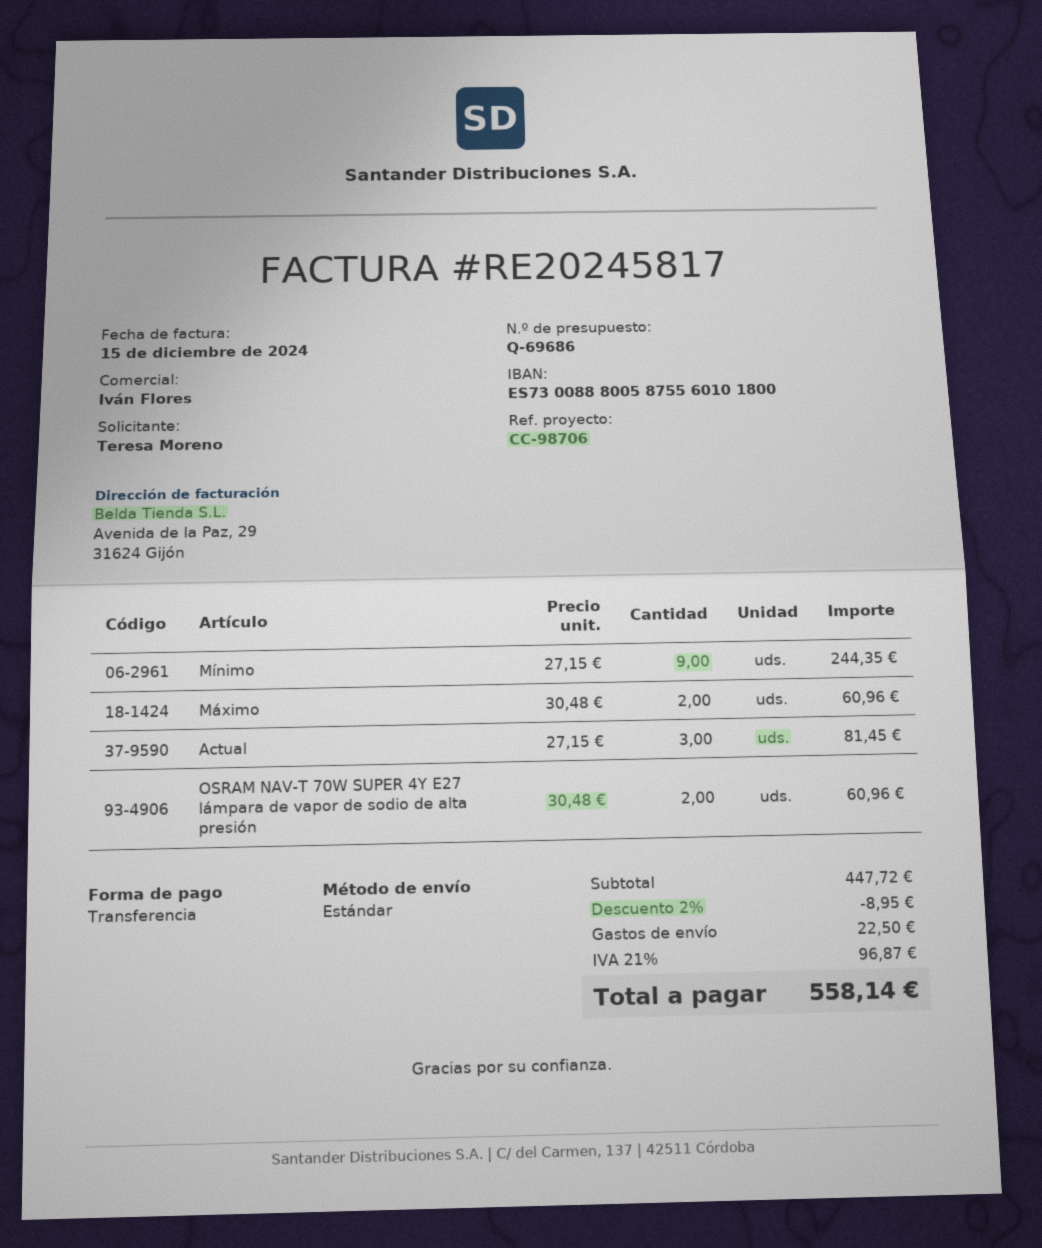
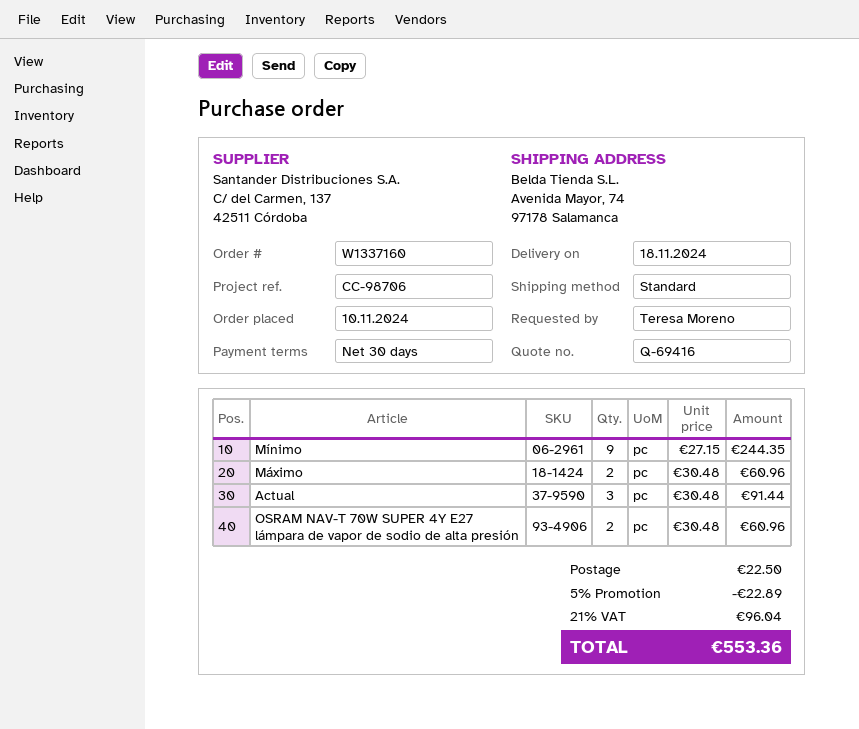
quote number: Q-69686 -> Q-69416
Actual: 3 x 27.15 = 81.45 -> 3 x 30.48 = 91.44
discount: 2% = 8.95 -> 5% = 22.89
tax: 21% = 96.87 -> 21% = 96.04
total: 558.14 -> 553.36

